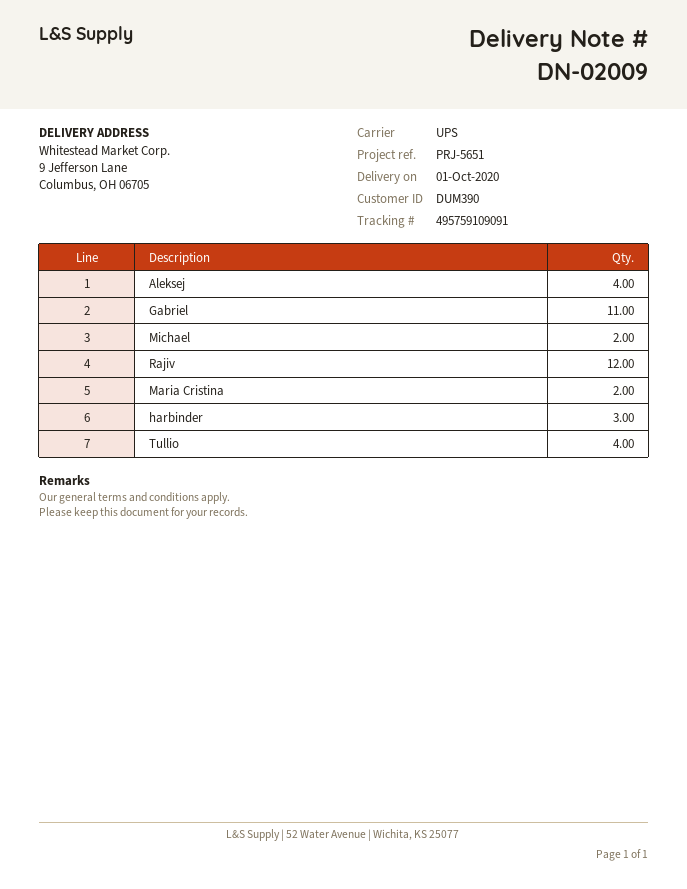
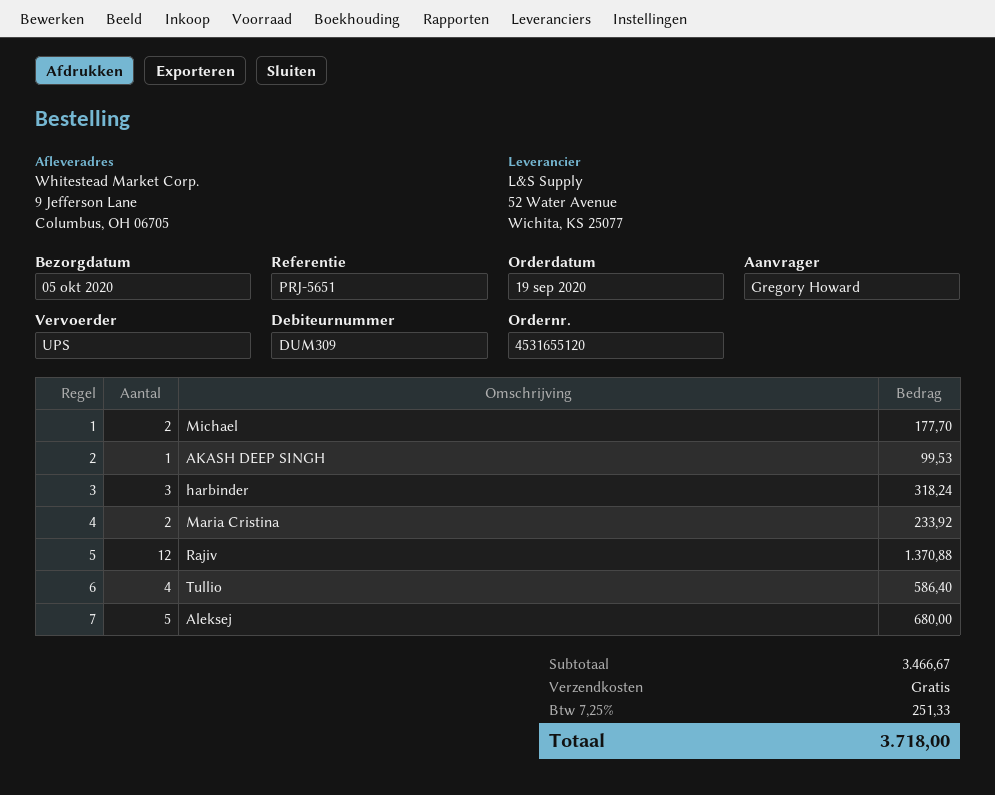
delivery date: 2020-10-01 -> 2020-10-05
customer number: DUM390 -> DUM309
Aleksej: 4 -> 5
Gabriel: 11 -> none
AKASH DEEP SINGH: none -> 1

